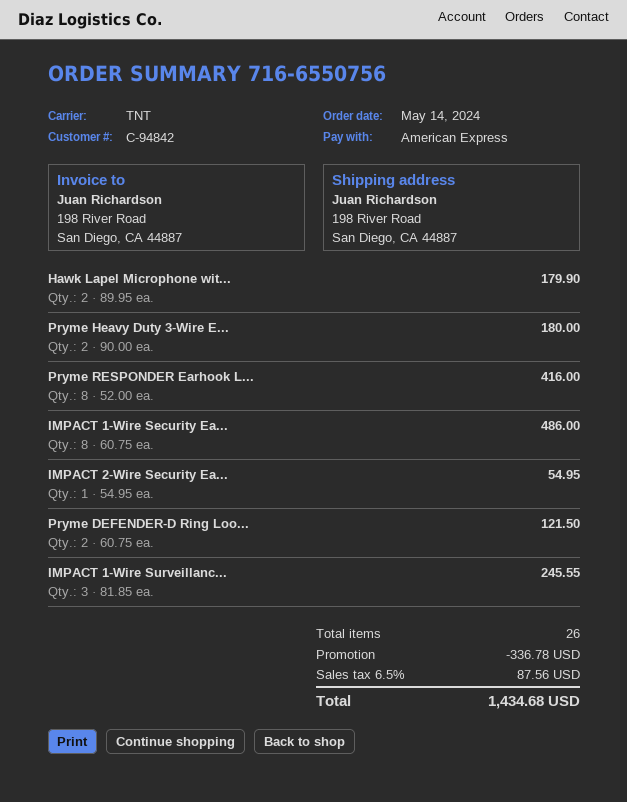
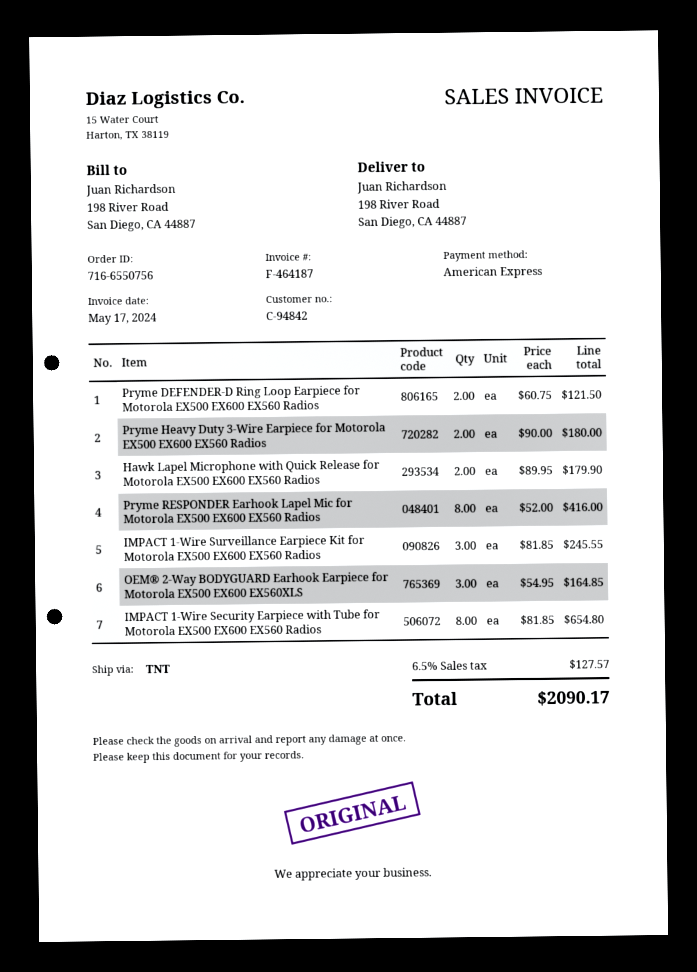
IMPACT 1-Wire Security Ea...: 8 x 60.75 = 486.00 -> 8 x 81.85 = 654.80
IMPACT 2-Wire Security Ea...: 1 x 54.95 = 54.95 -> none
OEM® 2-Way BODYGUARD Earhook Earpiece for Motorola EX500 EX600 EX560XLS: none -> 3 x 54.95 = 164.85
discount: 336.78 -> none
tax: 6.5% = 87.56 -> 6.5% = 127.57
total: 1434.68 -> 2090.17

